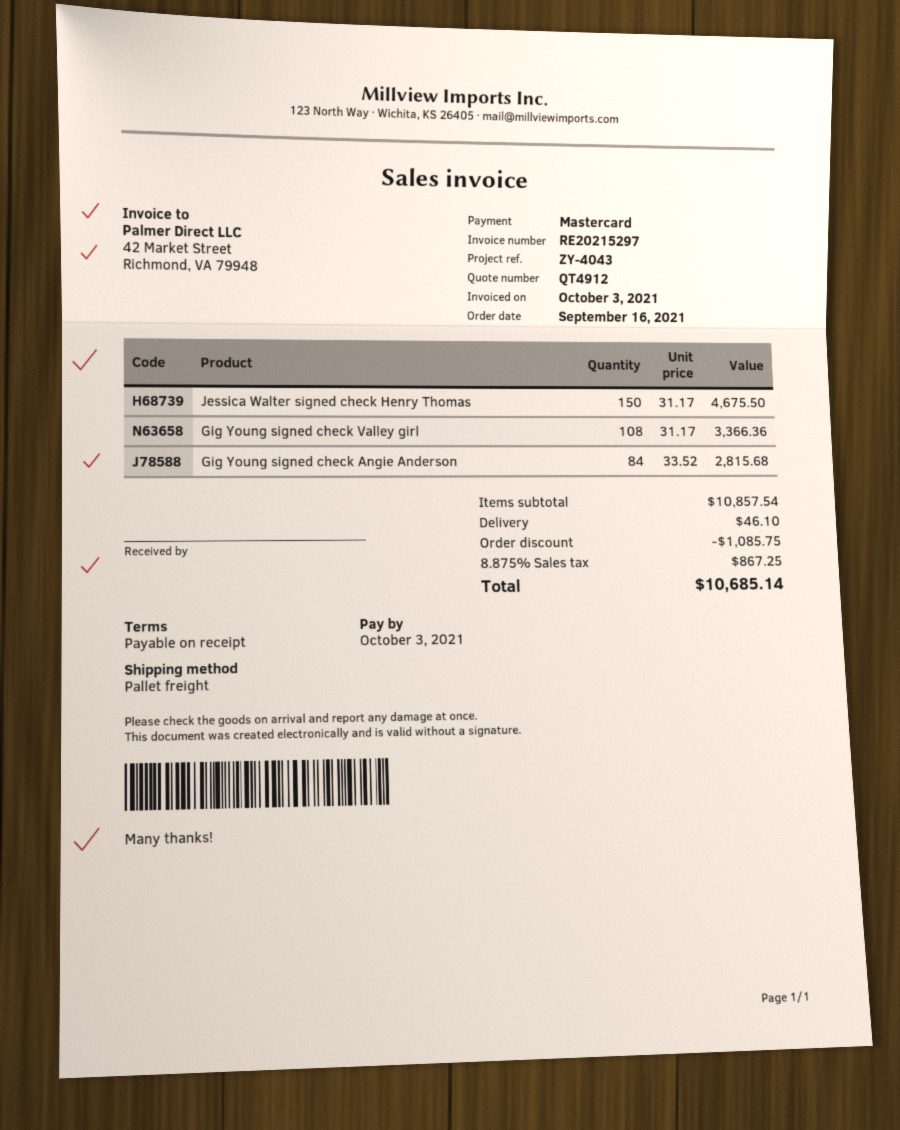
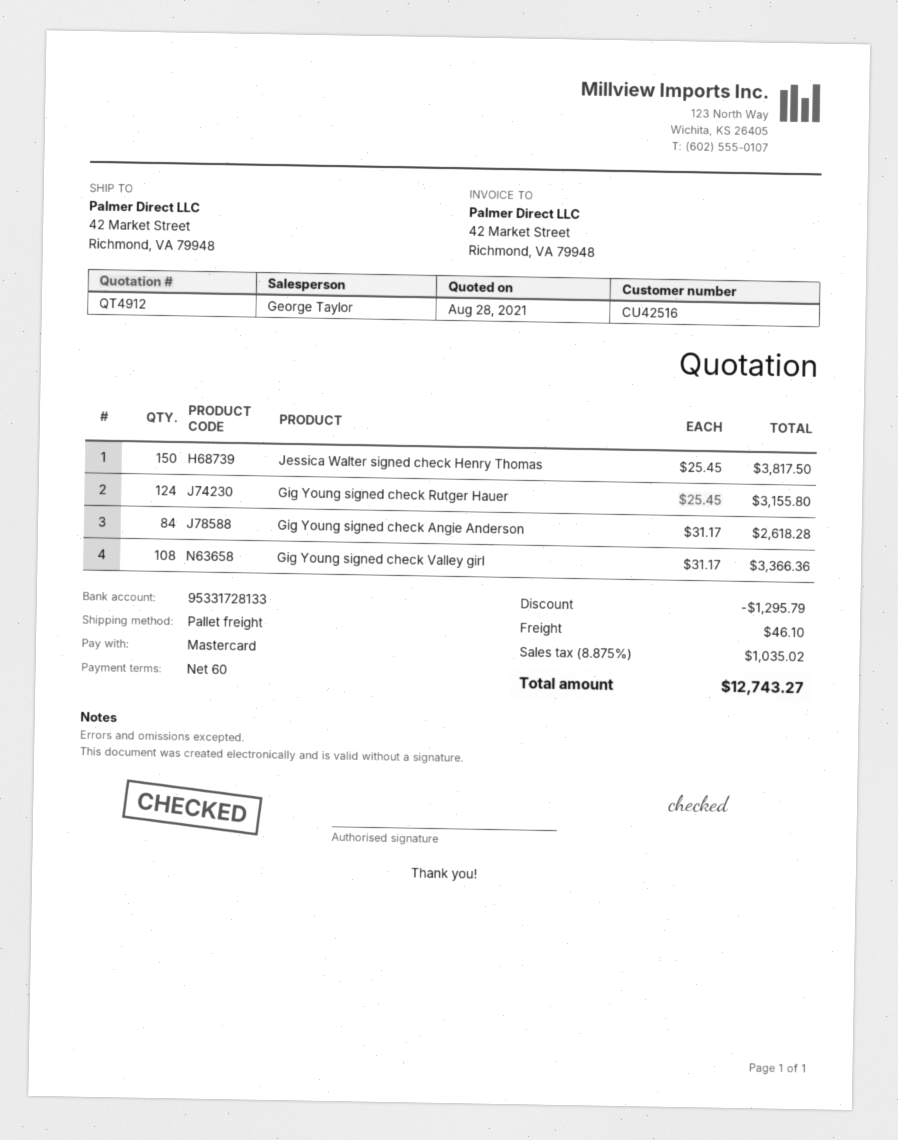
payment terms: on receipt -> 60 days
Jessica Walter signed check Henry Thomas: 150 x 31.17 = 4675.50 -> 150 x 25.45 = 3817.50
Gig Young signed check Angie Anderson: 84 x 33.52 = 2815.68 -> 84 x 31.17 = 2618.28
Gig Young signed check Rutger Hauer: none -> 124 x 25.45 = 3155.80
discount: 1085.75 -> 1295.79
tax: 8.875% = 867.25 -> 8.875% = 1035.02
total: 10685.14 -> 12743.27

